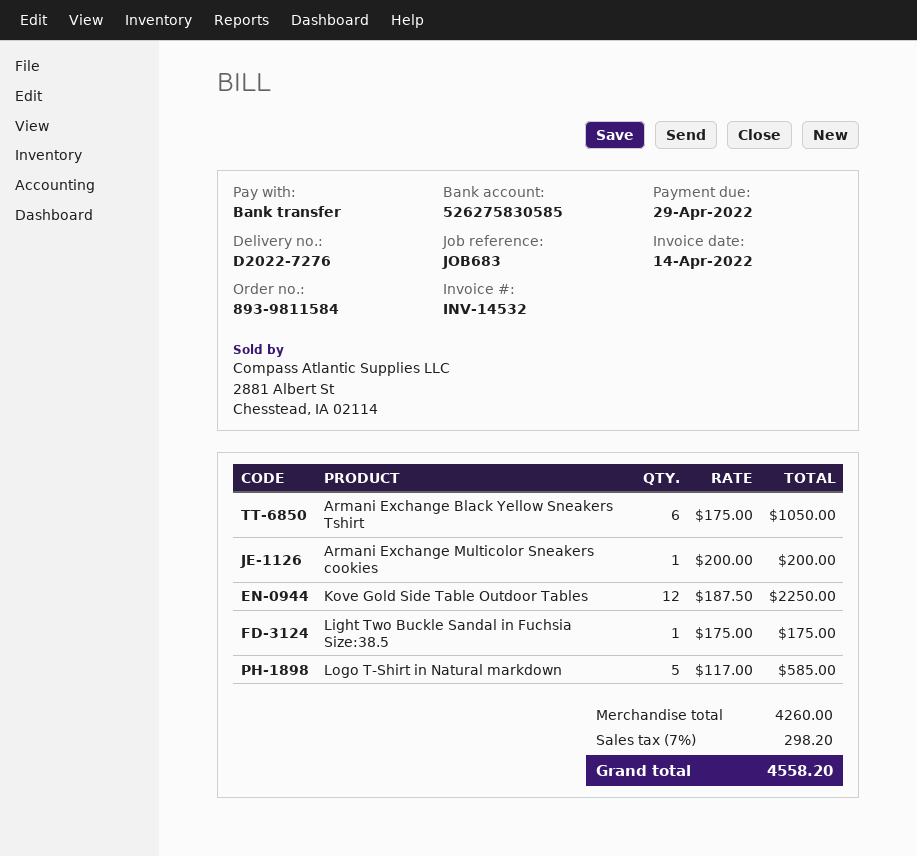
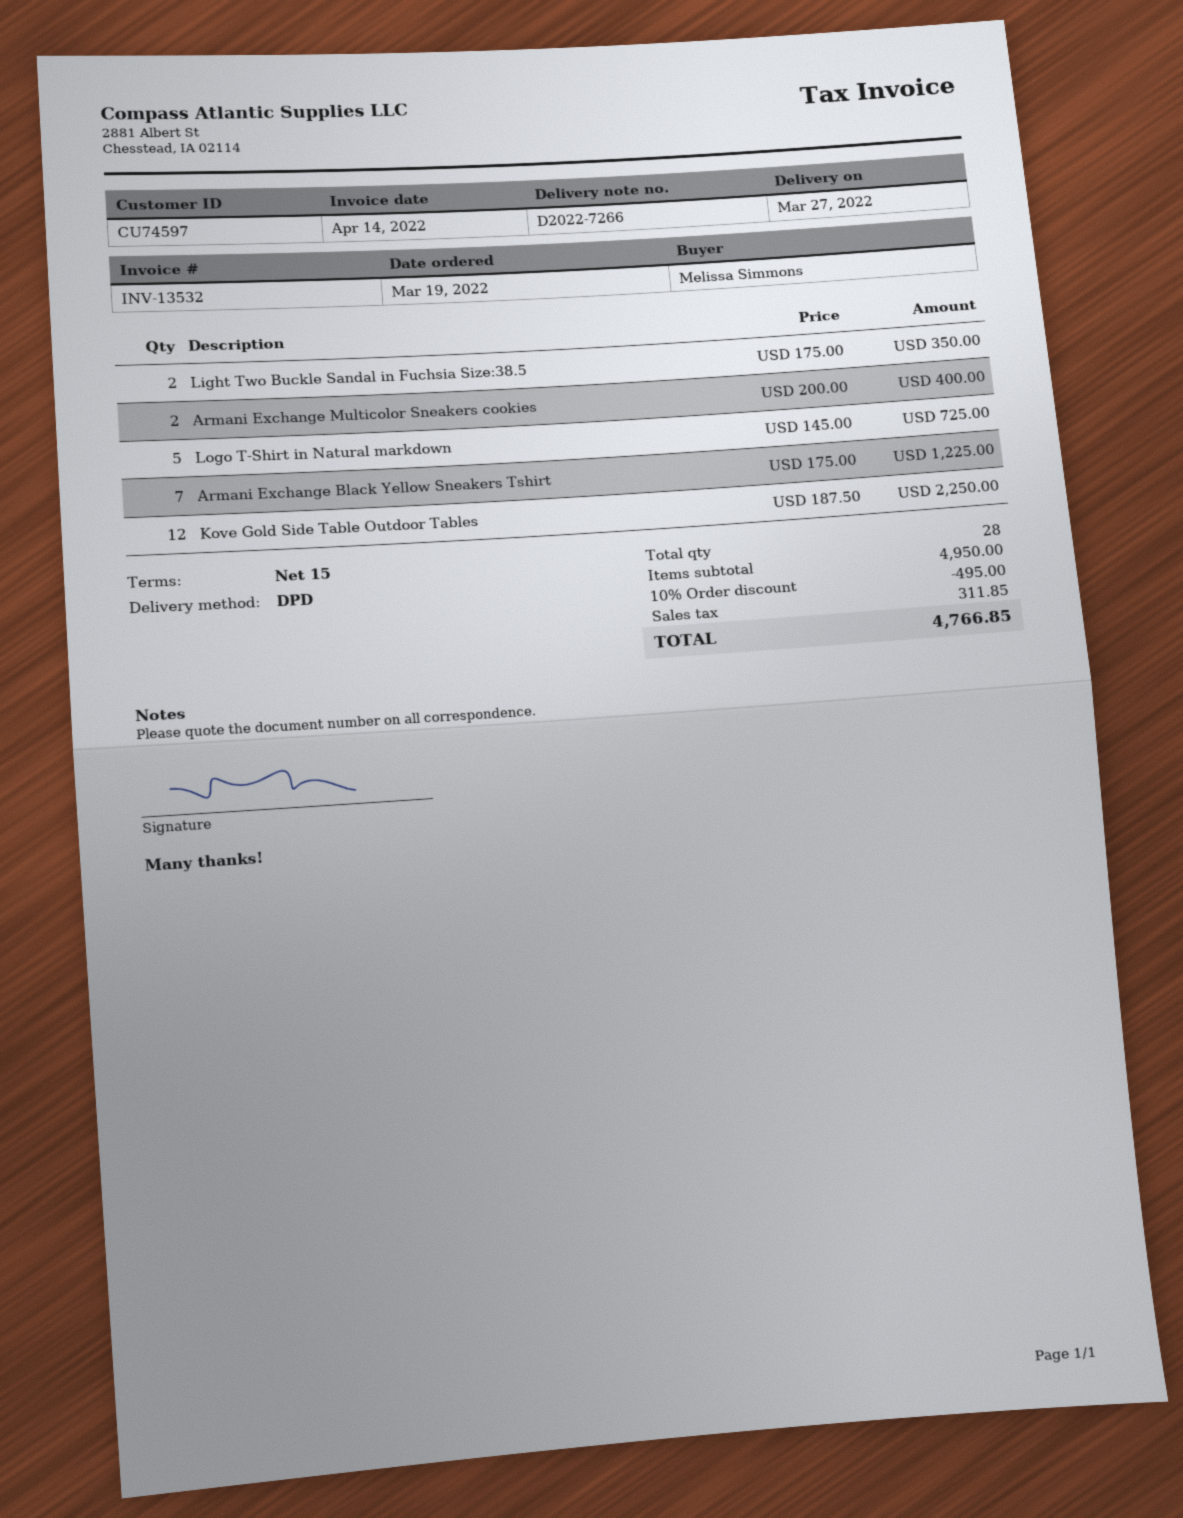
delivery note number: D2022-7276 -> D2022-7266
invoice number: INV-14532 -> INV-13532
Armani Exchange Black Yellow Sneakers Tshirt: 6 x 175.00 = 1050.00 -> 7 x 175.00 = 1225.00
Armani Exchange Multicolor Sneakers cookies: 1 x 200.00 = 200.00 -> 2 x 200.00 = 400.00
Light Two Buckle Sandal in Fuchsia Size:38.5: 1 x 175.00 = 175.00 -> 2 x 175.00 = 350.00
Logo T-Shirt in Natural markdown: 5 x 117.00 = 585.00 -> 5 x 145.00 = 725.00
subtotal: 4260.00 -> 4950.00
discount: none -> 10% = 495.00
tax: 298.20 -> 311.85
total: 4558.20 -> 4766.85

